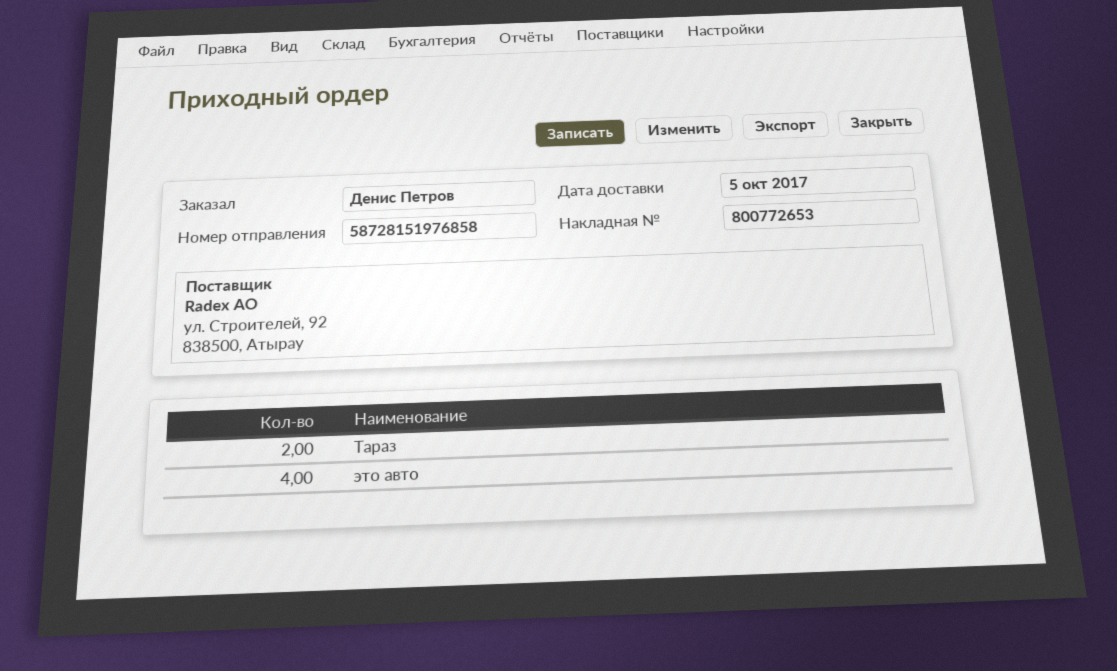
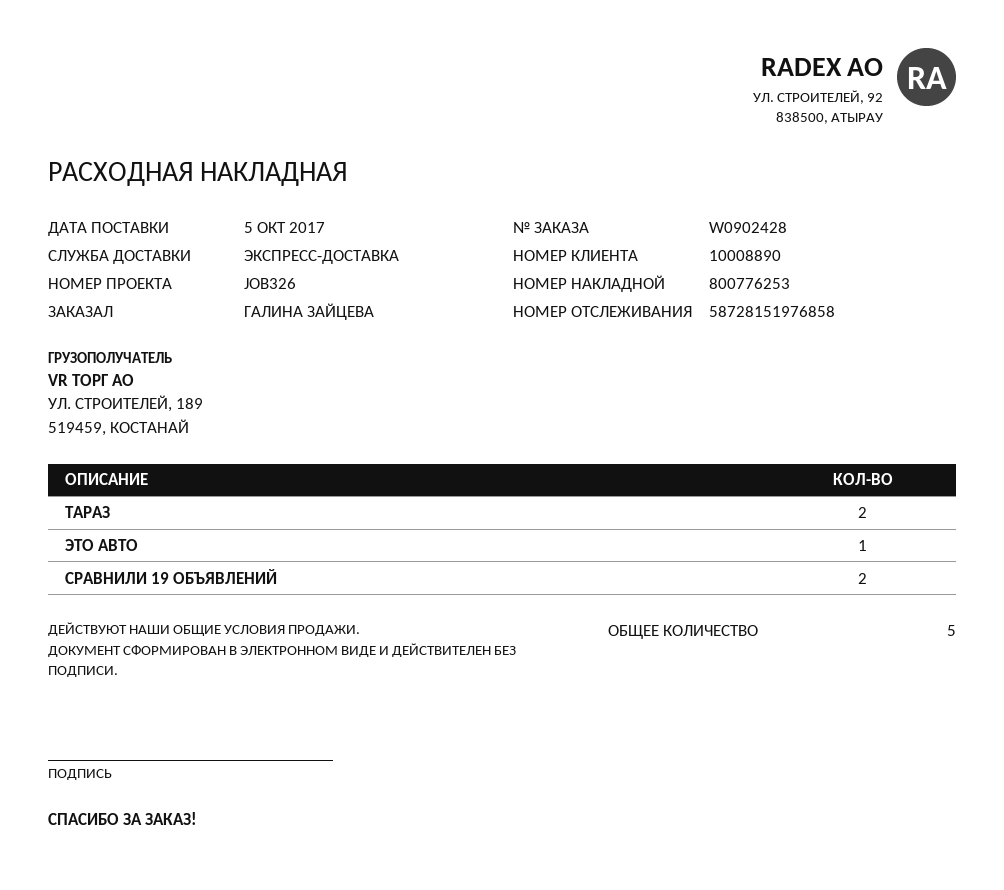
delivery note number: 800772653 -> 800776253
ordered by: Денис Петров -> ГАЛИНА ЗАЙЦЕВА
это авто: 4 -> 1
СРАВНИЛИ 19 ОБЪЯВЛЕНИЙ: none -> 2

